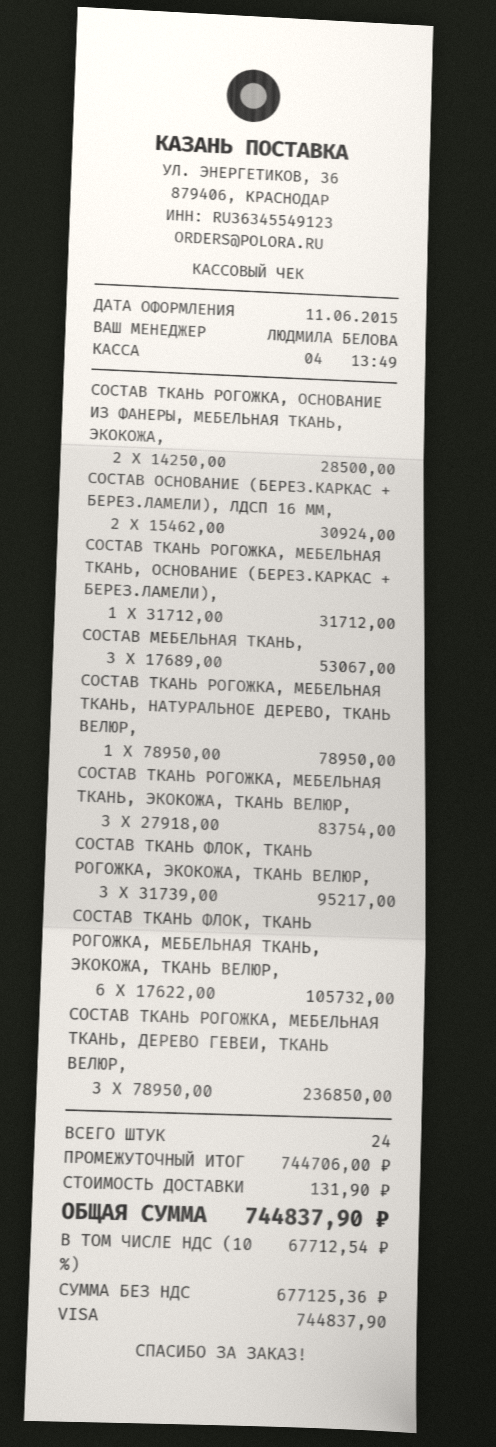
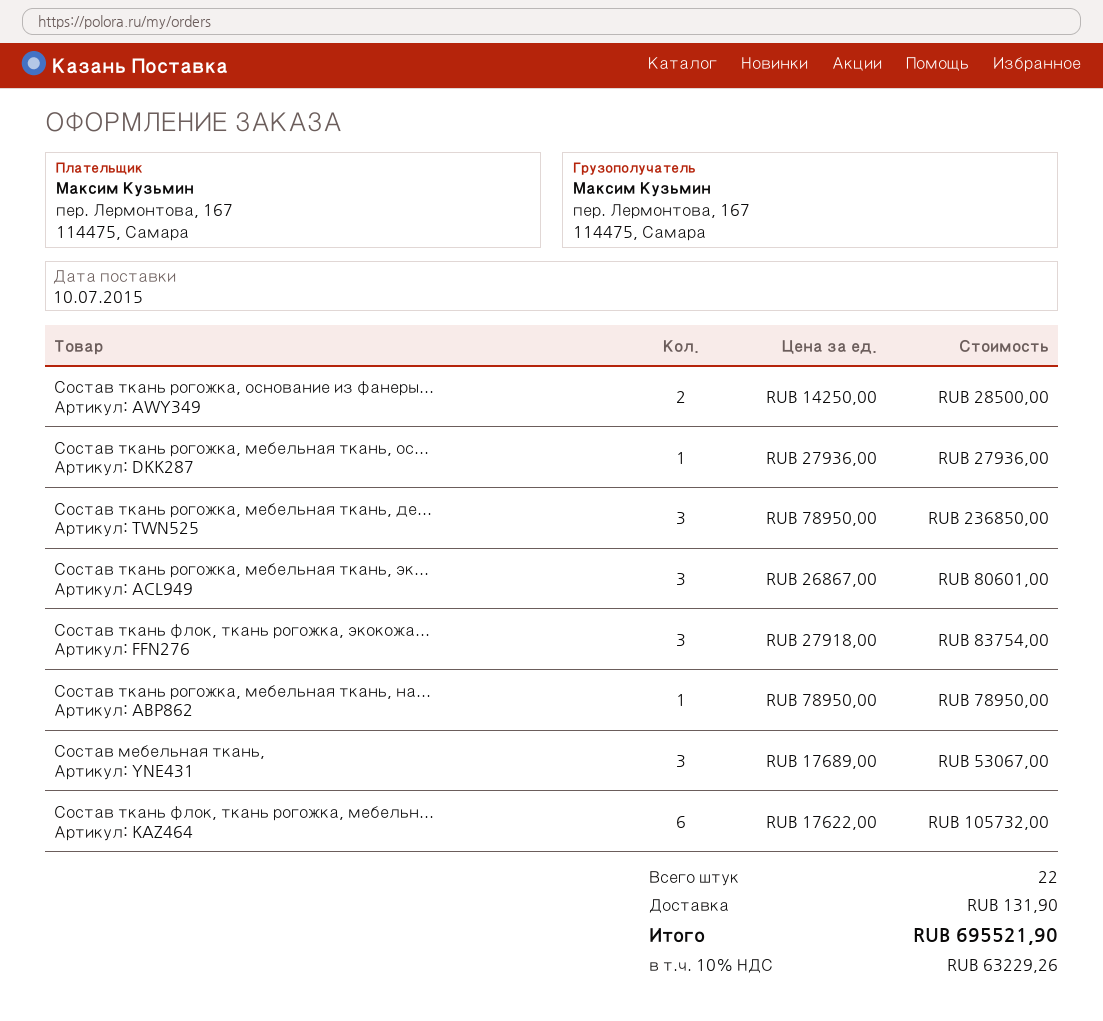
СОСТАВ ОСНОВАНИЕ (БЕРЕЗ.КАРКАС + БЕРЕЗ.ЛАМЕЛИ), ЛДСП 16 ММ,: 2 x 15462.00 = 30924.00 -> none
СОСТАВ ТКАНЬ РОГОЖКА, МЕБЕЛЬНАЯ ТКАНЬ, ОСНОВАНИЕ (БЕРЕЗ.КАРКАС + БЕРЕЗ.ЛАМЕЛИ),: 1 x 31712.00 = 31712.00 -> 1 x 27936.00 = 27936.00
СОСТАВ ТКАНЬ РОГОЖКА, МЕБЕЛЬНАЯ ТКАНЬ, ЭКОКОЖА, ТКАНЬ ВЕЛЮР,: 3 x 27918.00 = 83754.00 -> 3 x 26867.00 = 80601.00
СОСТАВ ТКАНЬ ФЛОК, ТКАНЬ РОГОЖКА, ЭКОКОЖА, ТКАНЬ ВЕЛЮР,: 3 x 31739.00 = 95217.00 -> 3 x 27918.00 = 83754.00
total quantity: 24 -> 22
tax: 10% = 67712.54 -> 10% = 63229.26
total: 744837.90 -> 695521.90

